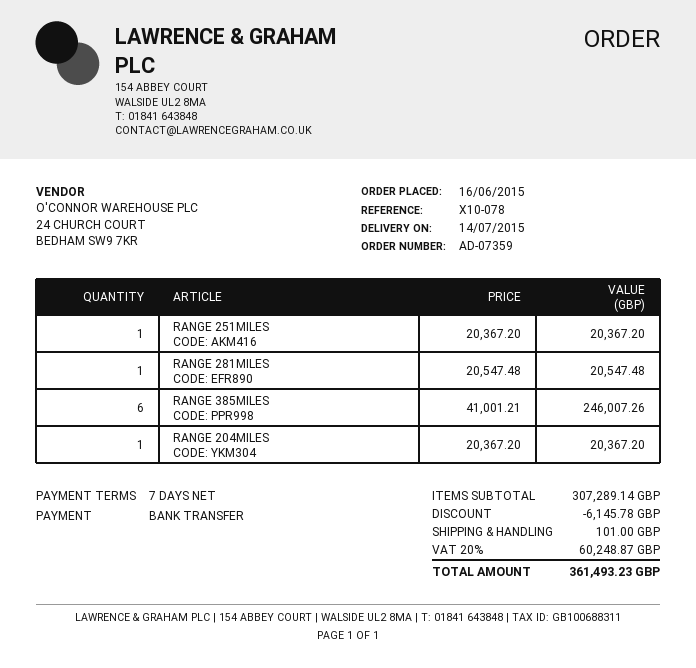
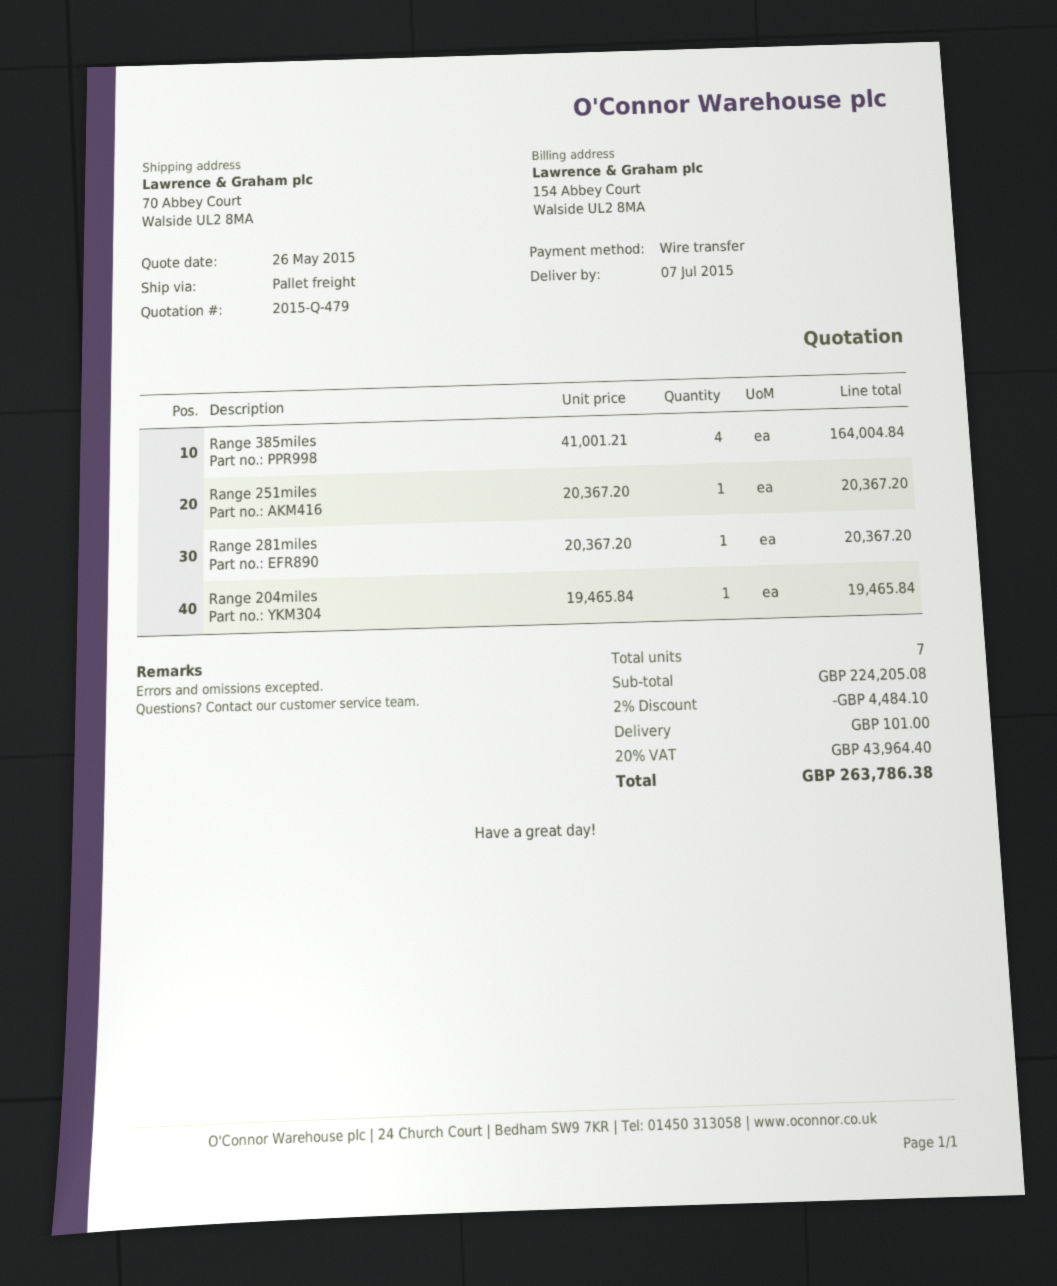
delivery date: 2015-07-14 -> 2015-07-07
RANGE 281MILES: 1 x 20547.48 = 20547.48 -> 1 x 20367.20 = 20367.20
RANGE 385MILES: 6 x 41001.21 = 246007.26 -> 4 x 41001.21 = 164004.84
RANGE 204MILES: 1 x 20367.20 = 20367.20 -> 1 x 19465.84 = 19465.84
subtotal: 307289.14 -> 224205.08
discount: 6145.78 -> 4484.10
tax: 20% = 60248.87 -> 20% = 43964.40
total: 361493.23 -> 263786.38

